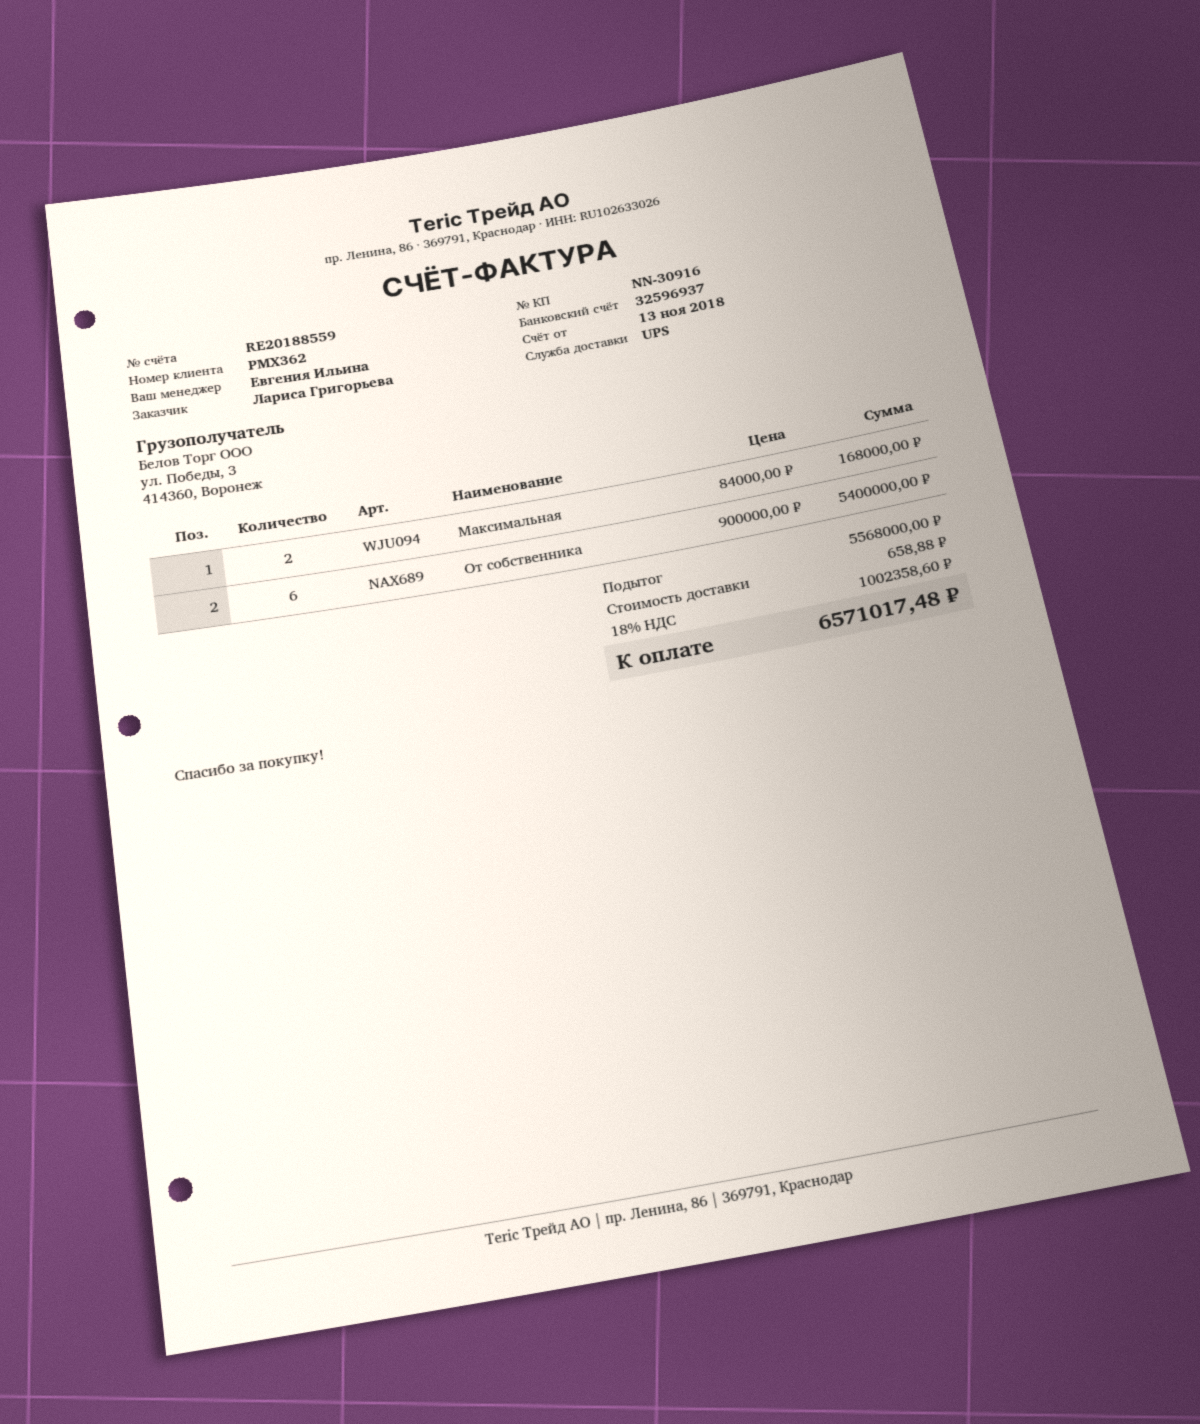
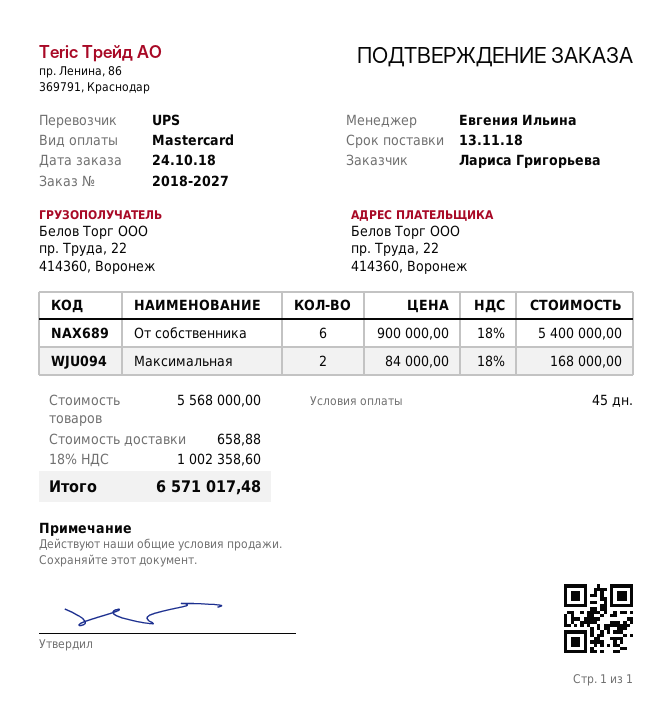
ship to: ул. Победы, 3, 414360, Воронеж -> пр. Труда, 22, 414360, Воронеж

